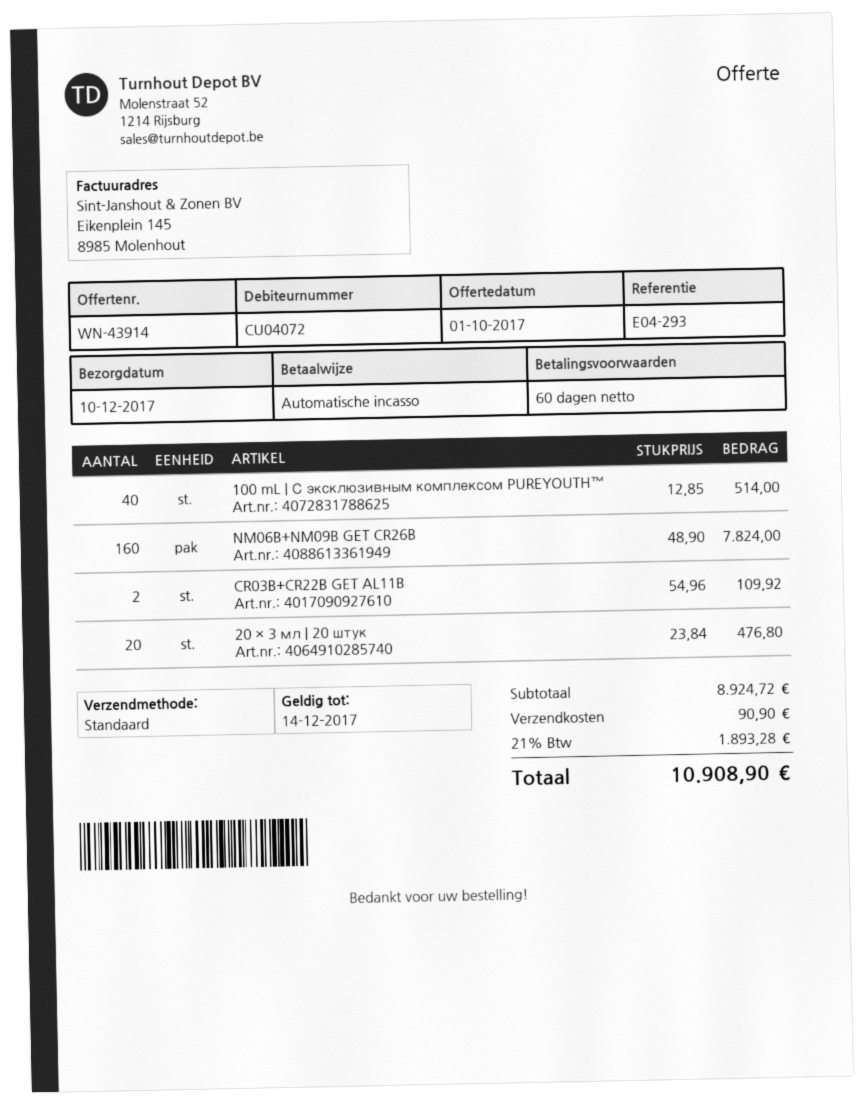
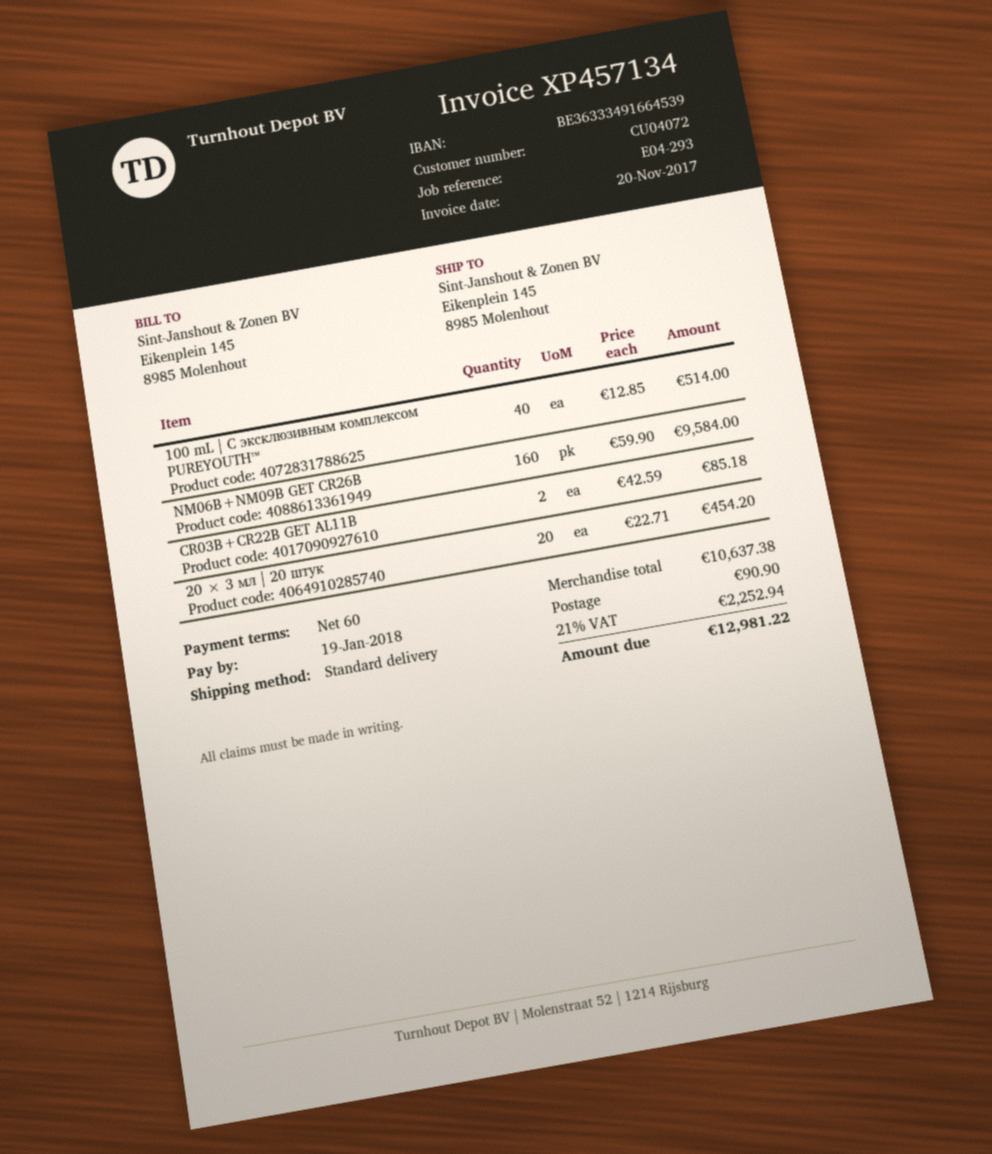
NM06B+NM09B GET CR26B: 160 x 48.90 = 7824.00 -> 160 x 59.90 = 9584.00
CR03B+CR22B GET AL11B: 2 x 54.96 = 109.92 -> 2 x 42.59 = 85.18
20 × 3 мл | 20 штук: 20 x 23.84 = 476.80 -> 20 x 22.71 = 454.20
subtotal: 8924.72 -> 10637.38
tax: 21% = 1893.28 -> 21% = 2252.94
total: 10908.90 -> 12981.22

